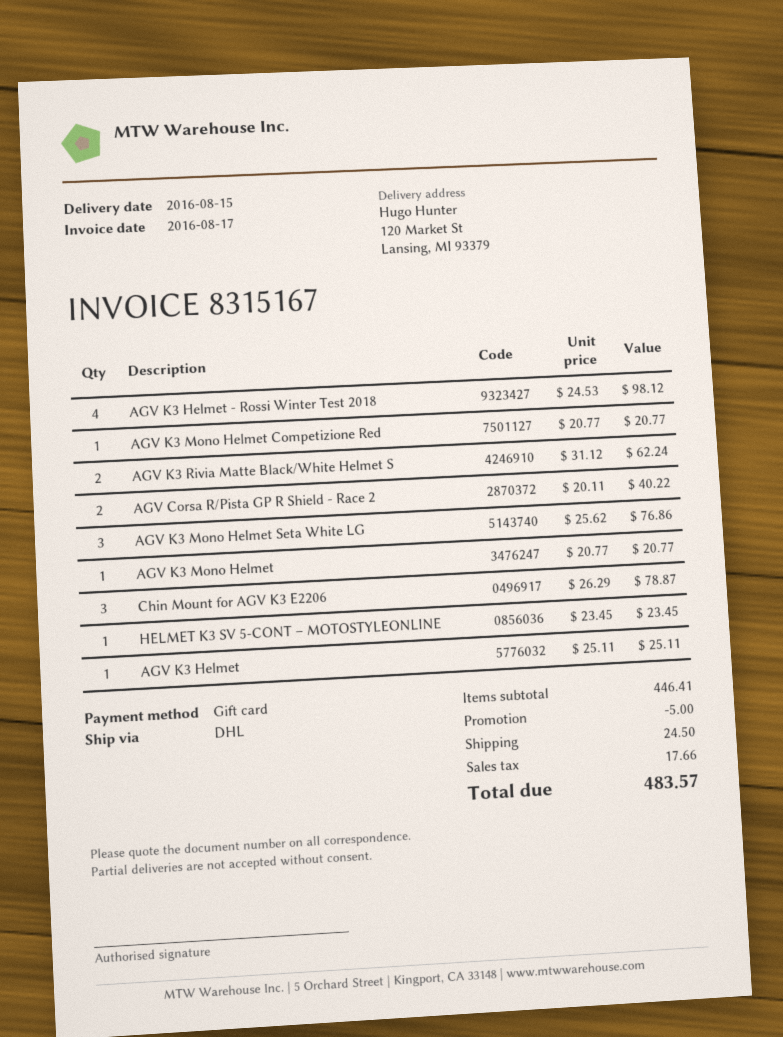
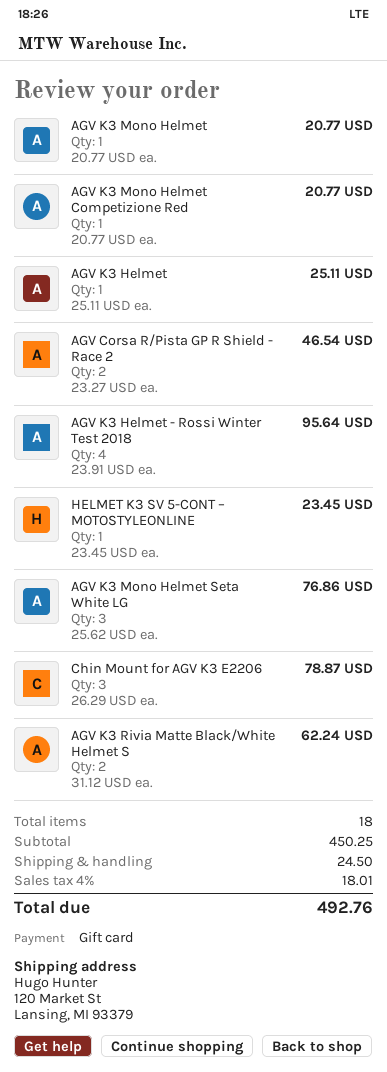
AGV K3 Helmet - Rossi Winter Test 2018: 4 x 24.53 = 98.12 -> 4 x 23.91 = 95.64
AGV Corsa R/Pista GP R Shield - Race 2: 2 x 20.11 = 40.22 -> 2 x 23.27 = 46.54
subtotal: 446.41 -> 450.25
discount: 5.00 -> none
tax: 17.66 -> 18.01
total: 483.57 -> 492.76

